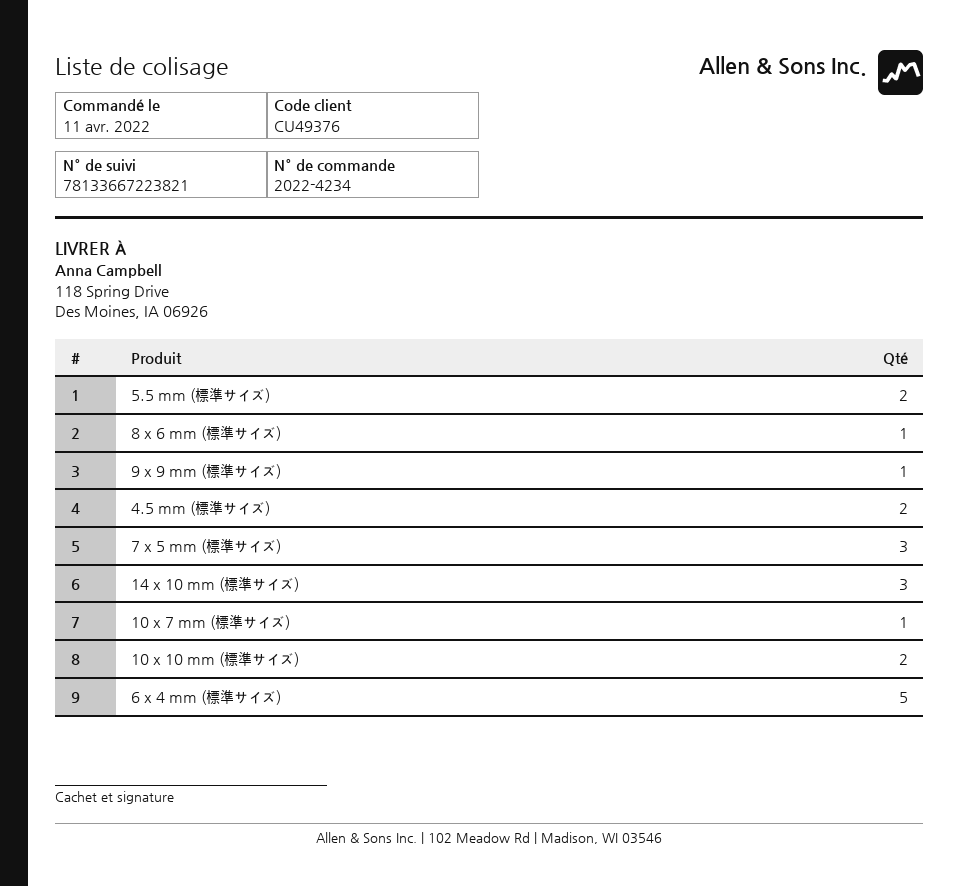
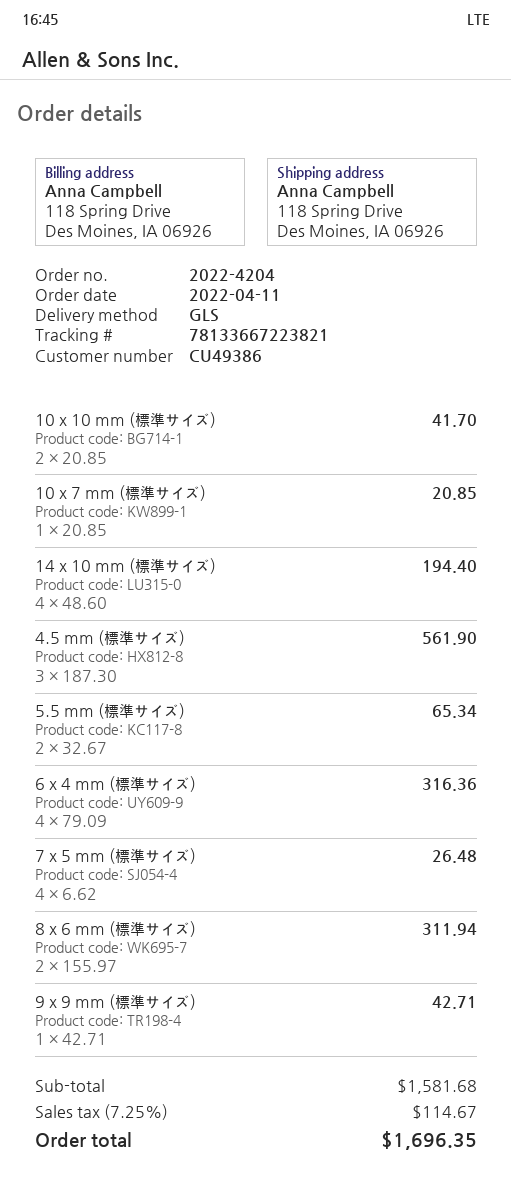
order number: 2022-4234 -> 2022-4204
customer number: CU49376 -> CU49386
8 x 6 mm (標準サイズ): 1 -> 2
4.5 mm (標準サイズ): 2 -> 3
7 x 5 mm (標準サイズ): 3 -> 4
14 x 10 mm (標準サイズ): 3 -> 4
6 x 4 mm (標準サイズ): 5 -> 4

